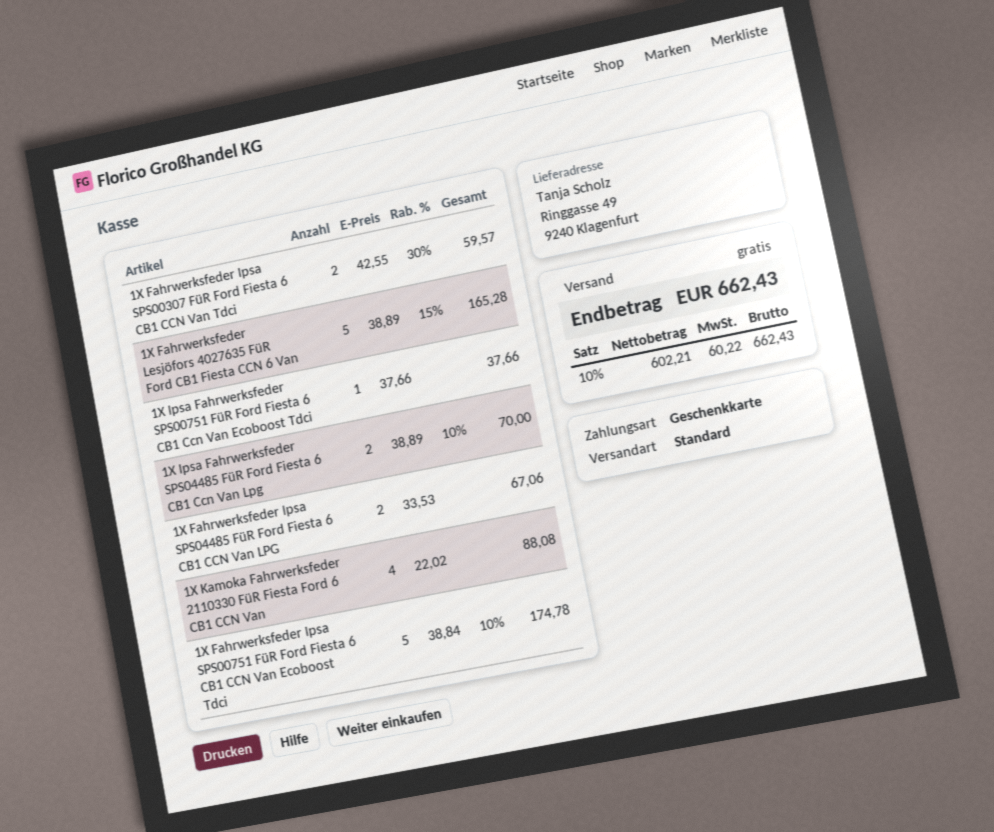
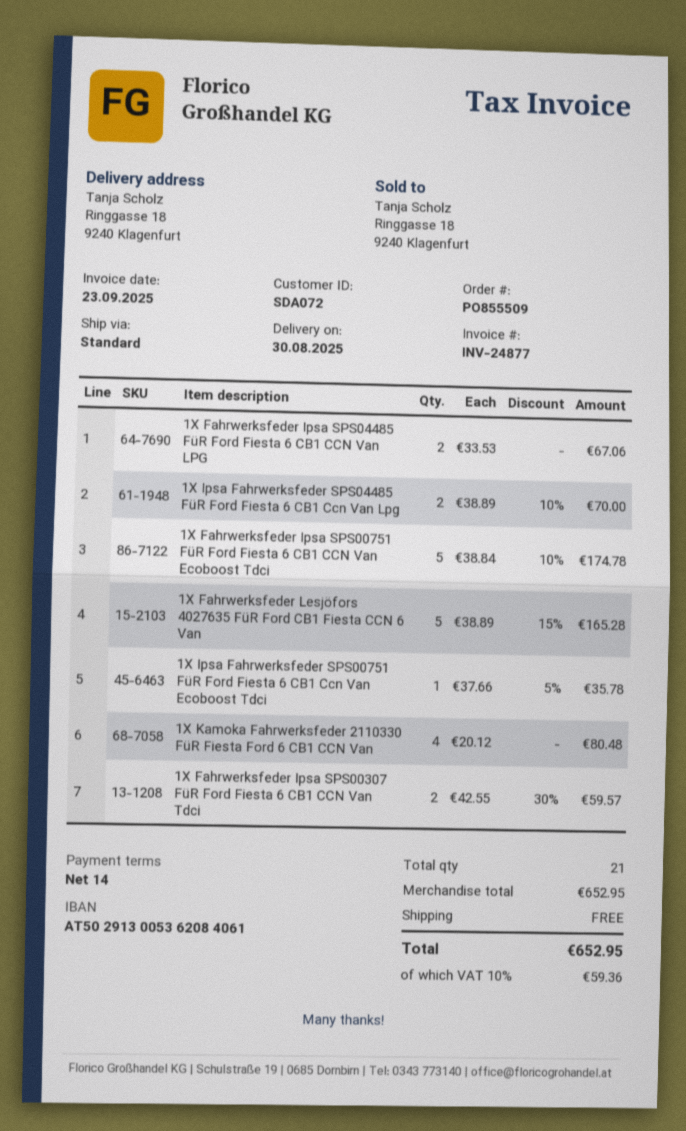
ship to: Ringgasse 49, 9240 Klagenfurt -> Ringgasse 18, 9240 Klagenfurt
1X Ipsa Fahrwerksfeder SPS00751 FüR Ford Fiesta 6 CB1 Ccn Van Ecoboost Tdci: 1 x 37.66 = 37.66 -> 1 x 37.66 - 5% = 35.78
1X Kamoka Fahrwerksfeder 2110330 FüR Fiesta Ford 6 CB1 CCN Van: 4 x 22.02 = 88.08 -> 4 x 20.12 = 80.48
tax: 10% = 60.22 -> 10% = 59.36
total: 662.43 -> 652.95

